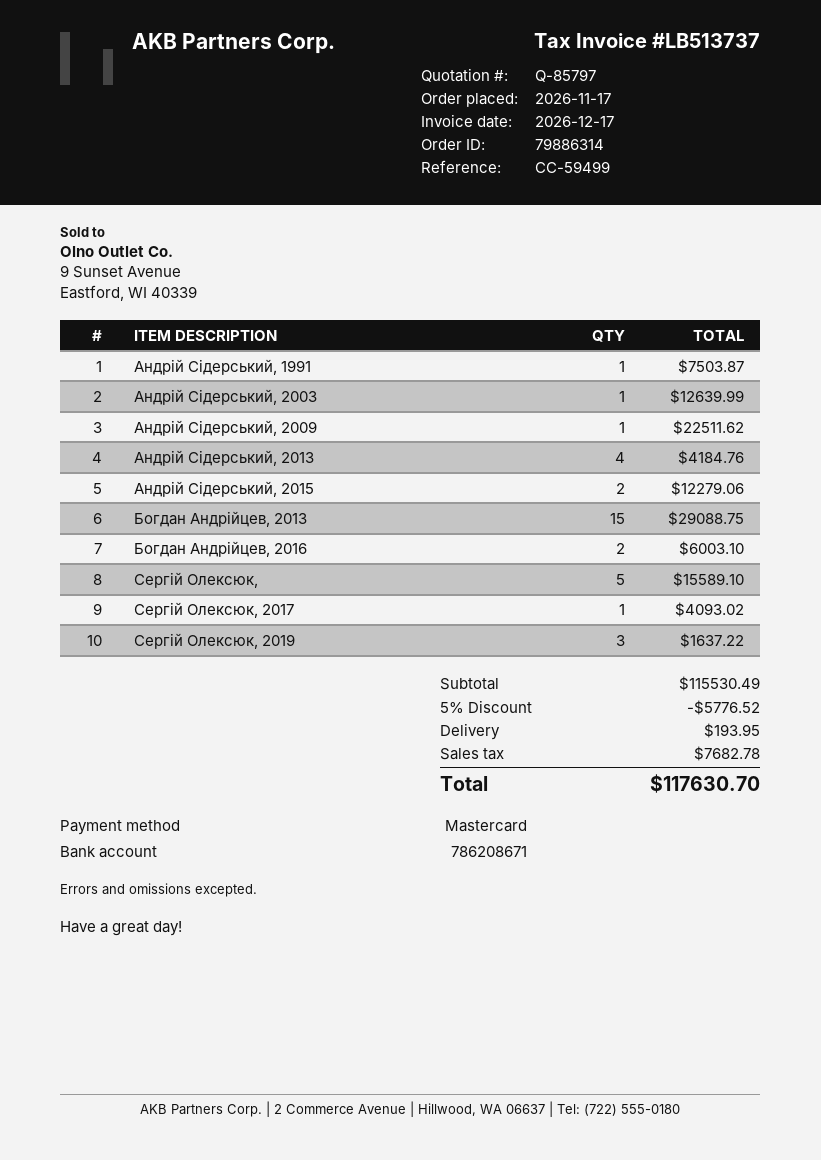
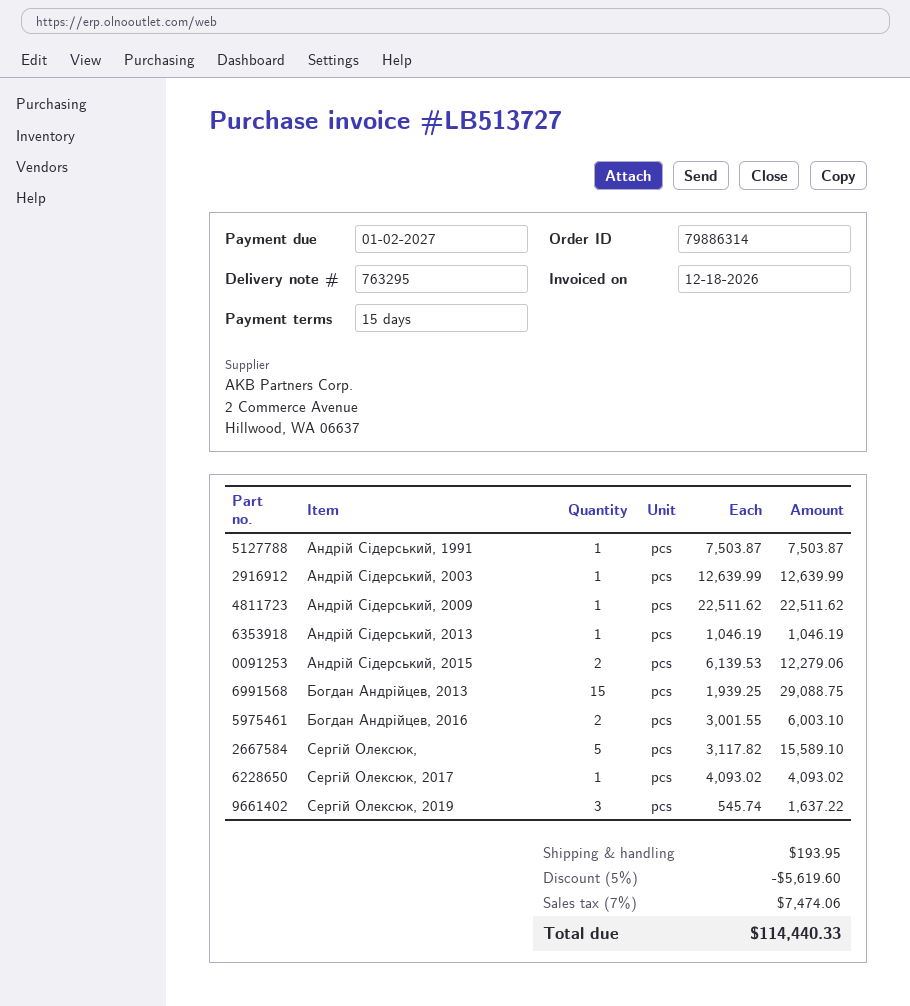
invoice number: LB513737 -> LB513727
invoice date: 2026-12-17 -> 2026-12-18
Андрій Сідерський, 2013: 4 for 4184.76 -> 1 for 1046.19
discount: 5% = 5776.52 -> 5% = 5619.60
tax: 7682.78 -> 7474.06
total: 117630.70 -> 114440.33

